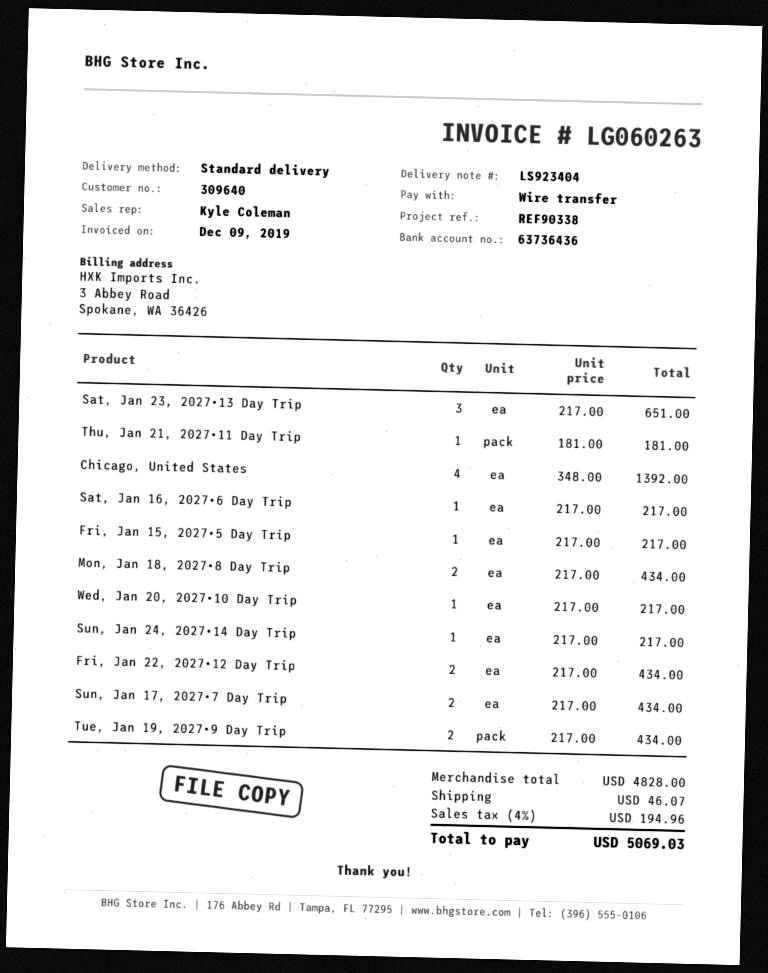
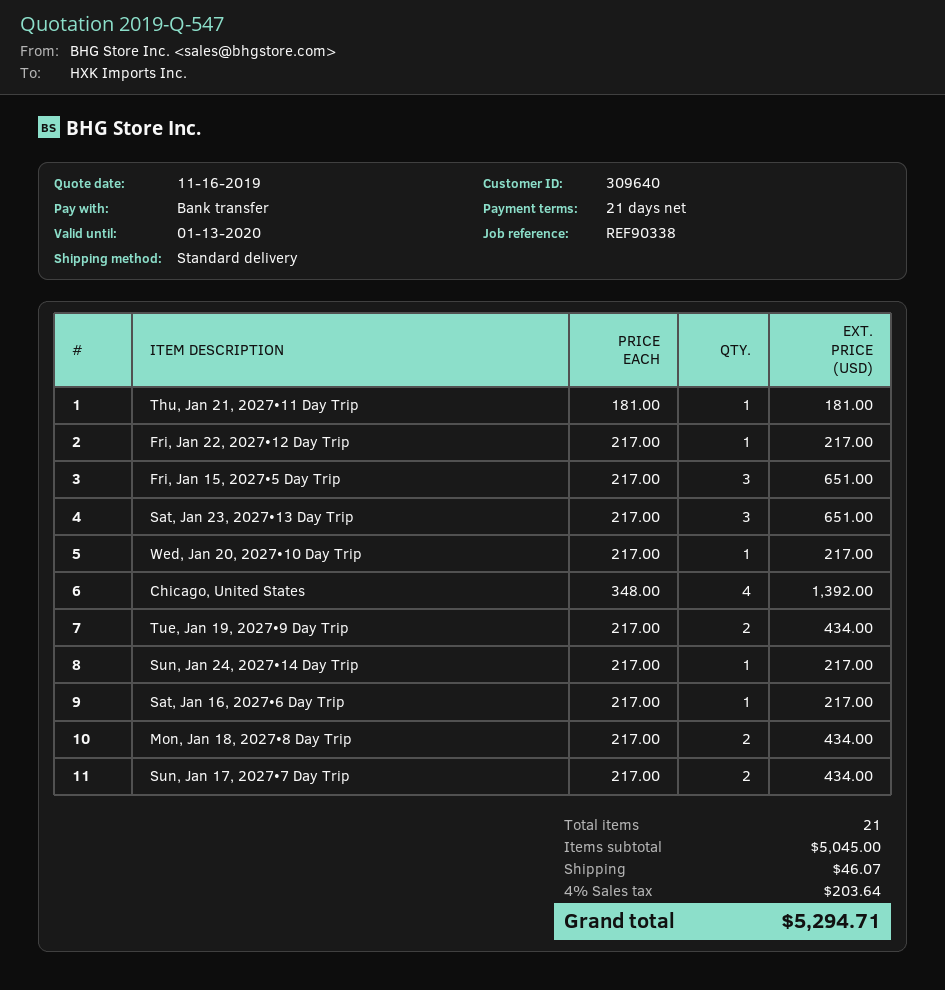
Fri, Jan 15, 2027•5 Day Trip: 1 x 217.00 = 217.00 -> 3 x 217.00 = 651.00
Fri, Jan 22, 2027•12 Day Trip: 2 x 217.00 = 434.00 -> 1 x 217.00 = 217.00
subtotal: 4828.00 -> 5045.00
tax: 4% = 194.96 -> 4% = 203.64
total: 5069.03 -> 5294.71

